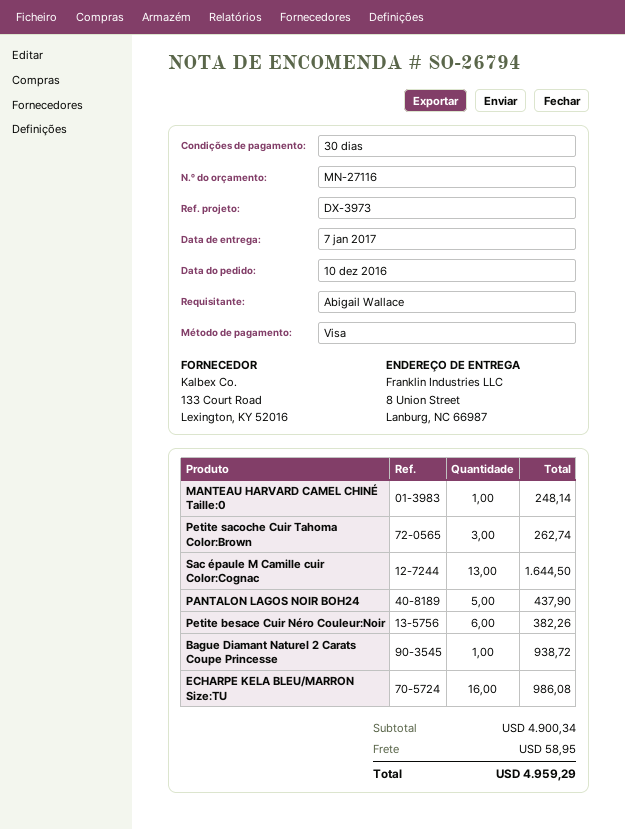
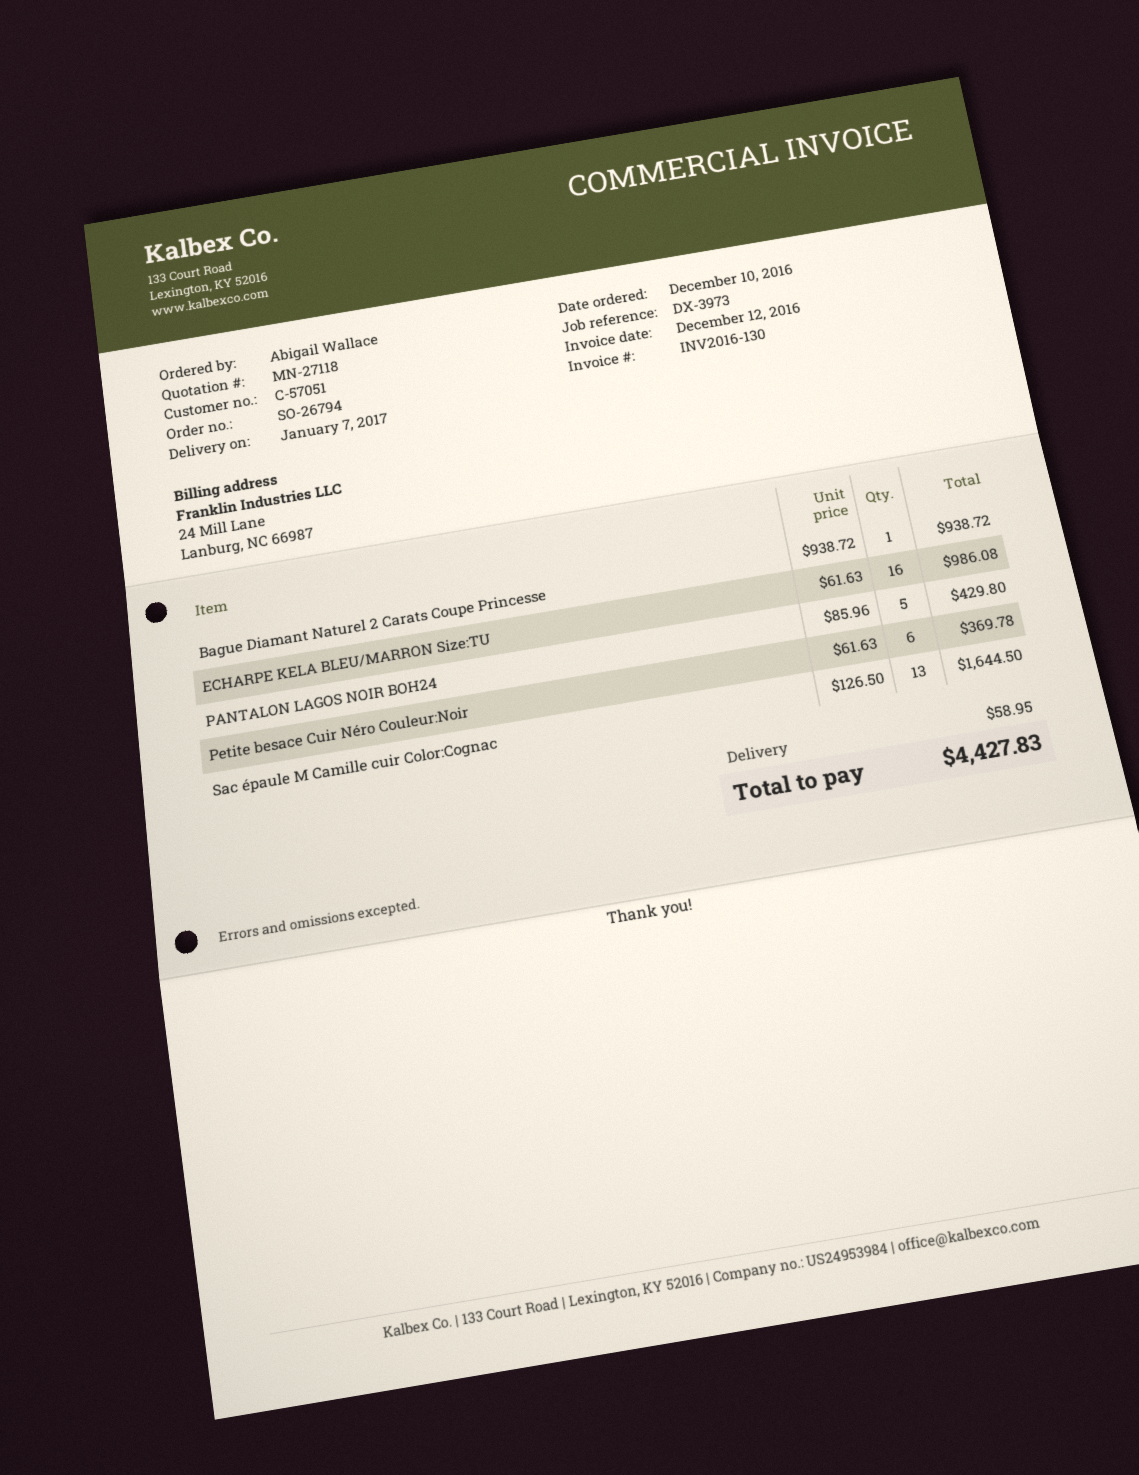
quote number: MN-27116 -> MN-27118
MANTEAU HARVARD CAMEL CHINÉ Taille:0: 1 for 248.14 -> none
Petite sacoche Cuir Tahoma Color:Brown: 3 for 262.74 -> none
PANTALON LAGOS NOIR BOH24: 5 for 437.90 -> 5 for 429.80
Petite besace Cuir Néro Couleur:Noir: 6 for 382.26 -> 6 for 369.78
total: 4959.29 -> 4427.83

